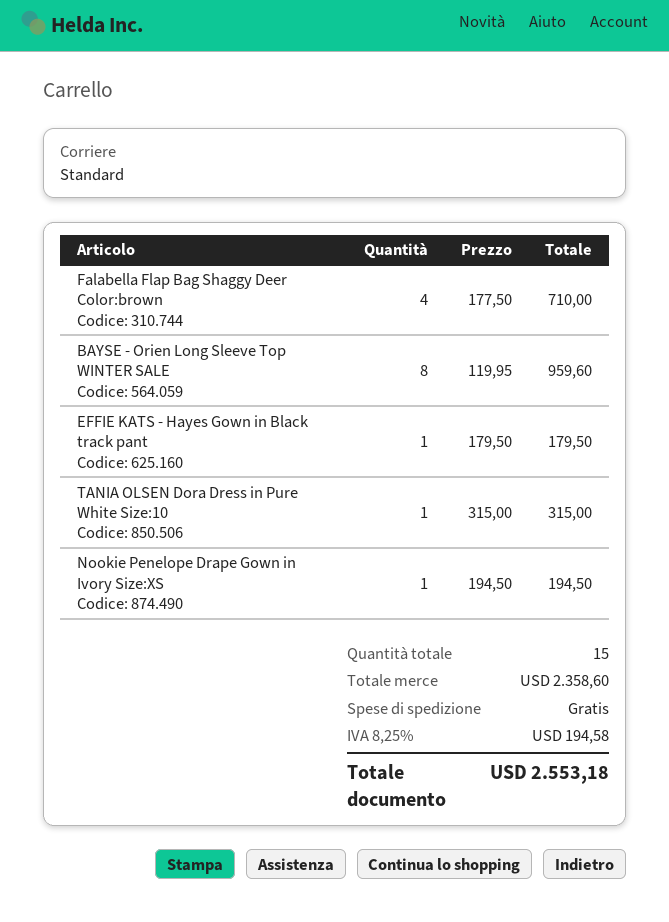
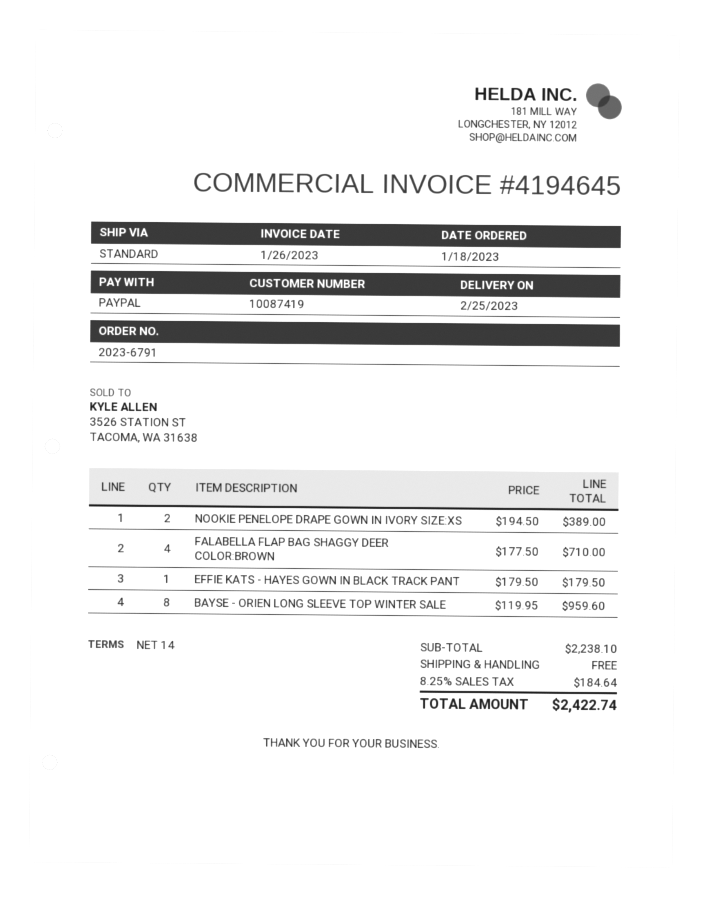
TANIA OLSEN Dora Dress in Pure White Size:10: 1 x 315.00 = 315.00 -> none
Nookie Penelope Drape Gown in Ivory Size:XS: 1 x 194.50 = 194.50 -> 2 x 194.50 = 389.00
subtotal: 2358.60 -> 2238.10
tax: 8.25% = 194.58 -> 8.25% = 184.64
total: 2553.18 -> 2422.74

